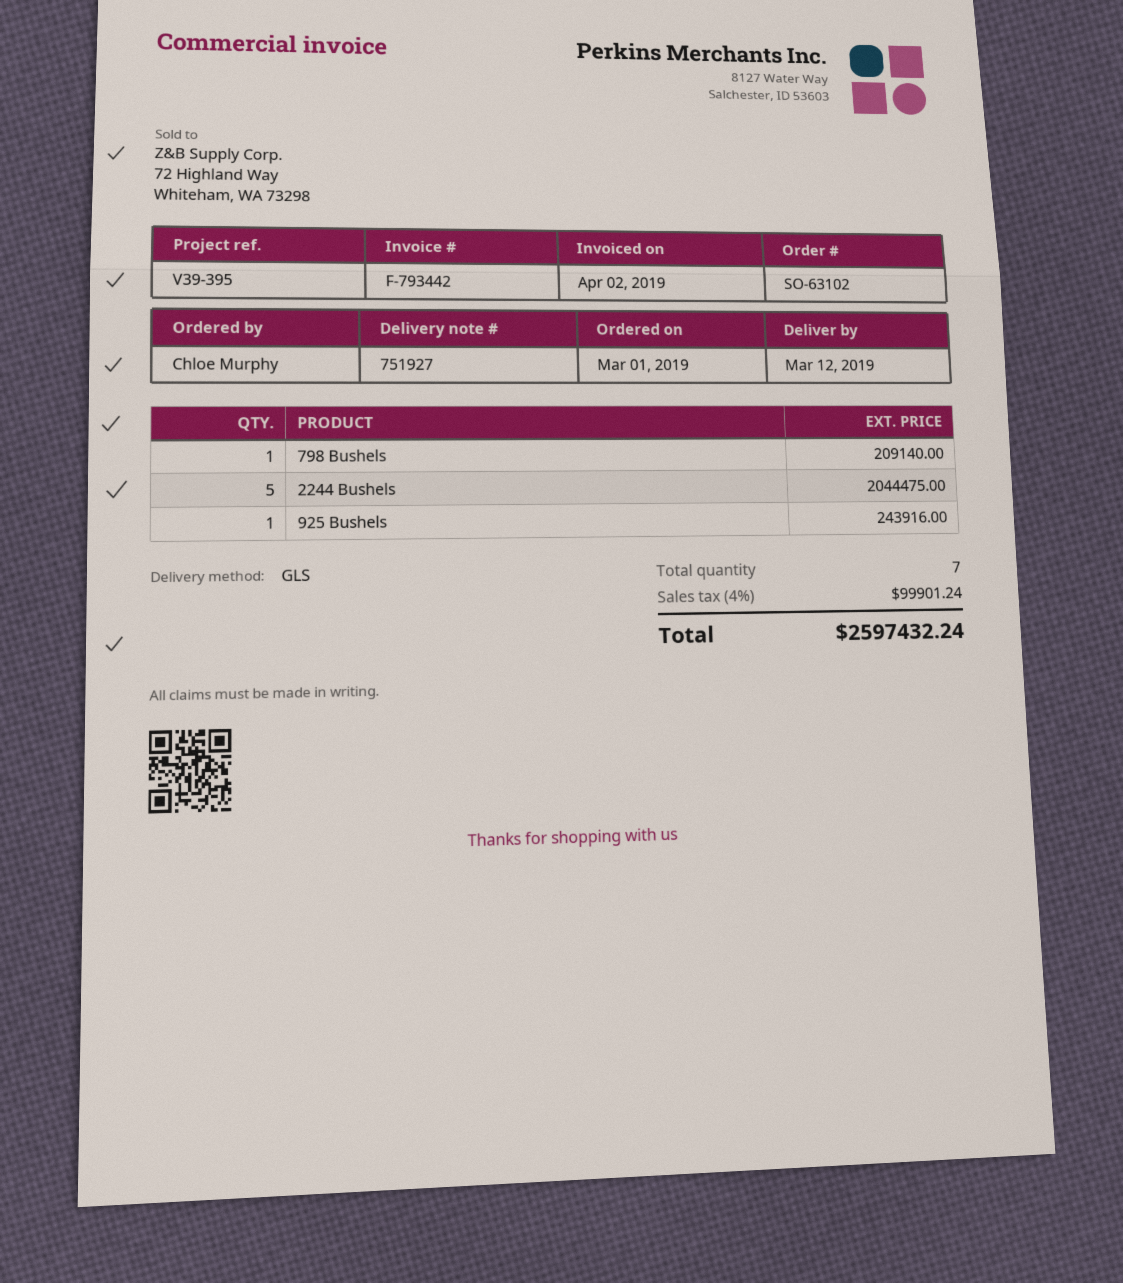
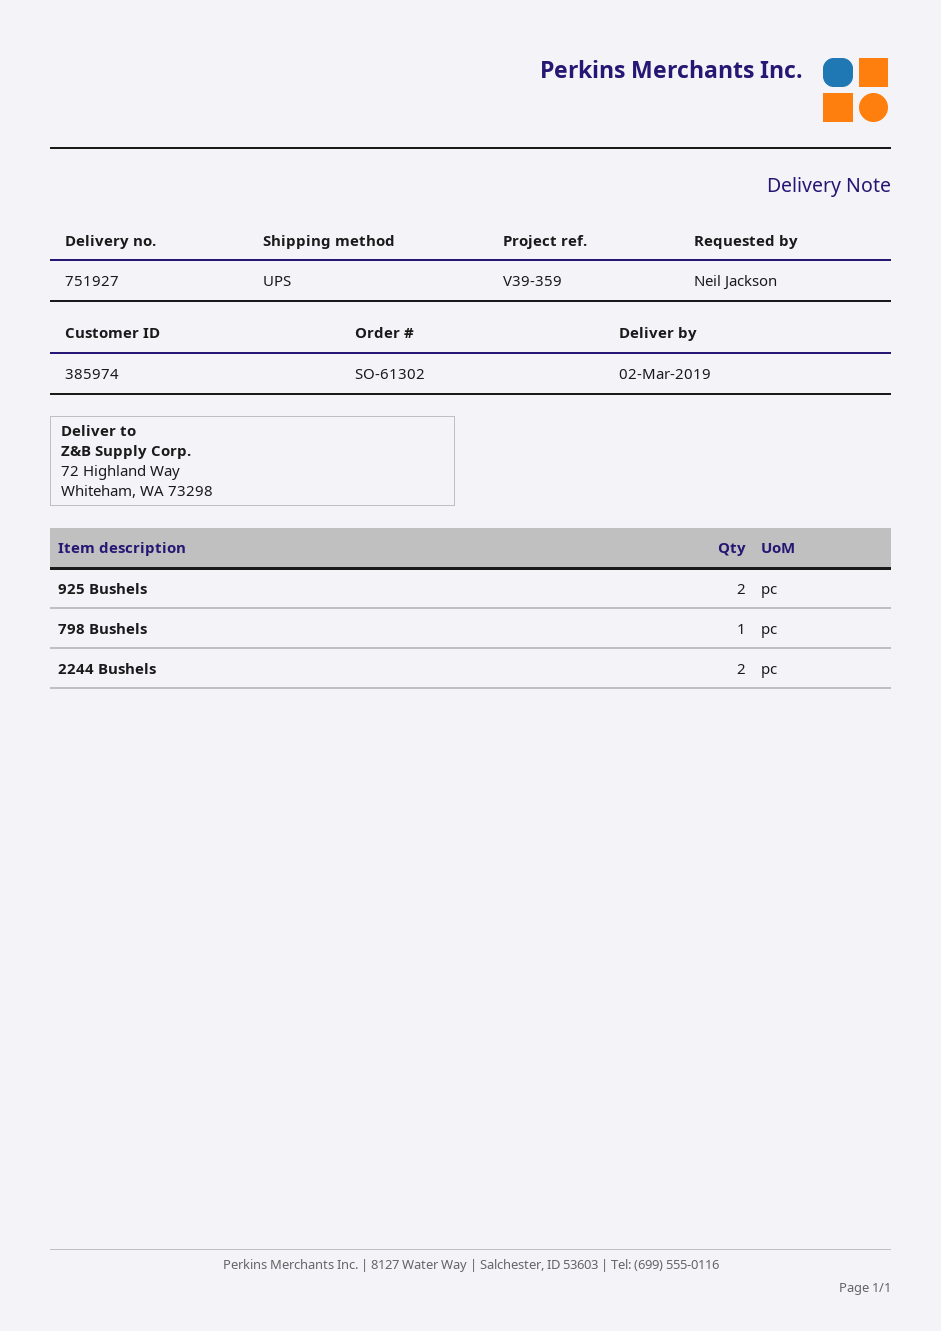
order number: SO-63102 -> SO-61302
delivery date: 2019-03-12 -> 2019-03-02
reference: V39-395 -> V39-359
ordered by: Chloe Murphy -> Neil Jackson
shipping method: GLS -> UPS
2244 Bushels: 5 -> 2
925 Bushels: 1 -> 2

